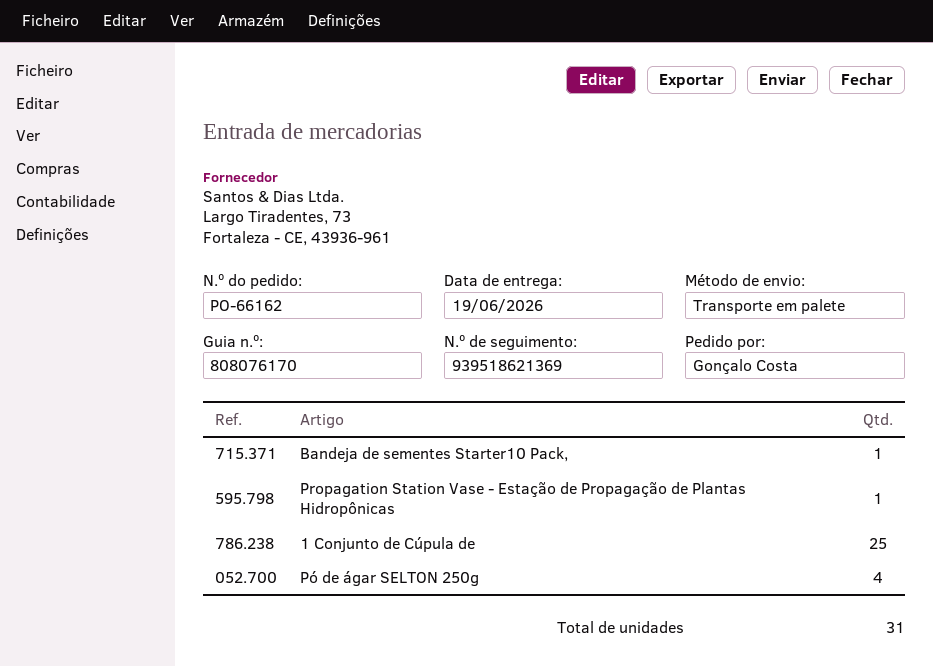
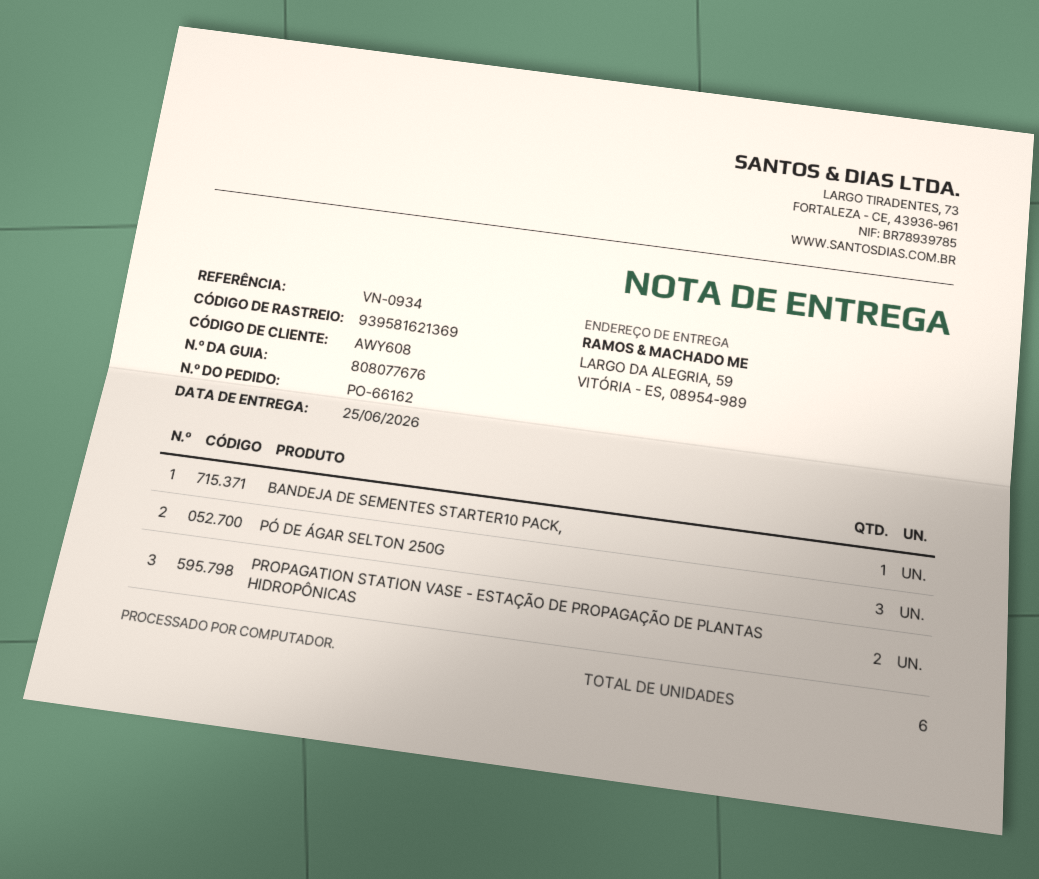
delivery note number: 808076170 -> 808077676
delivery date: 2026-06-19 -> 2026-06-25
tracking number: 939518621369 -> 939581621369
Propagation Station Vase - Estação de Propagação de Plantas Hidropônicas: 1 -> 2
1 Conjunto de Cúpula de: 25 -> none
Pó de ágar SELTON 250g: 4 -> 3
total quantity: 31 -> 6

